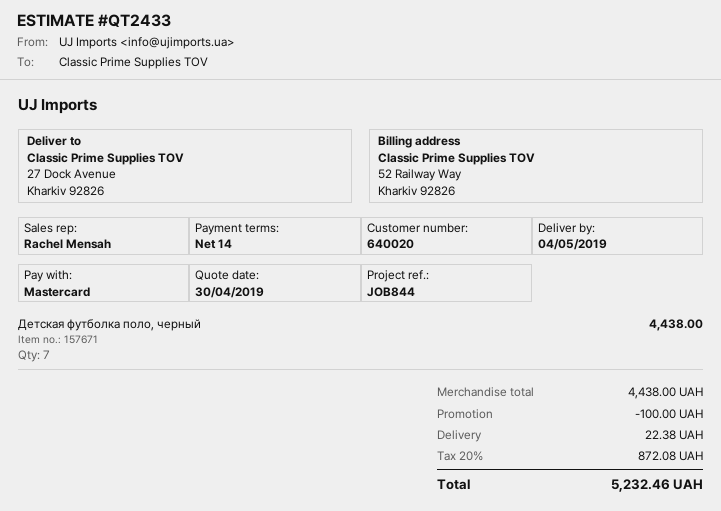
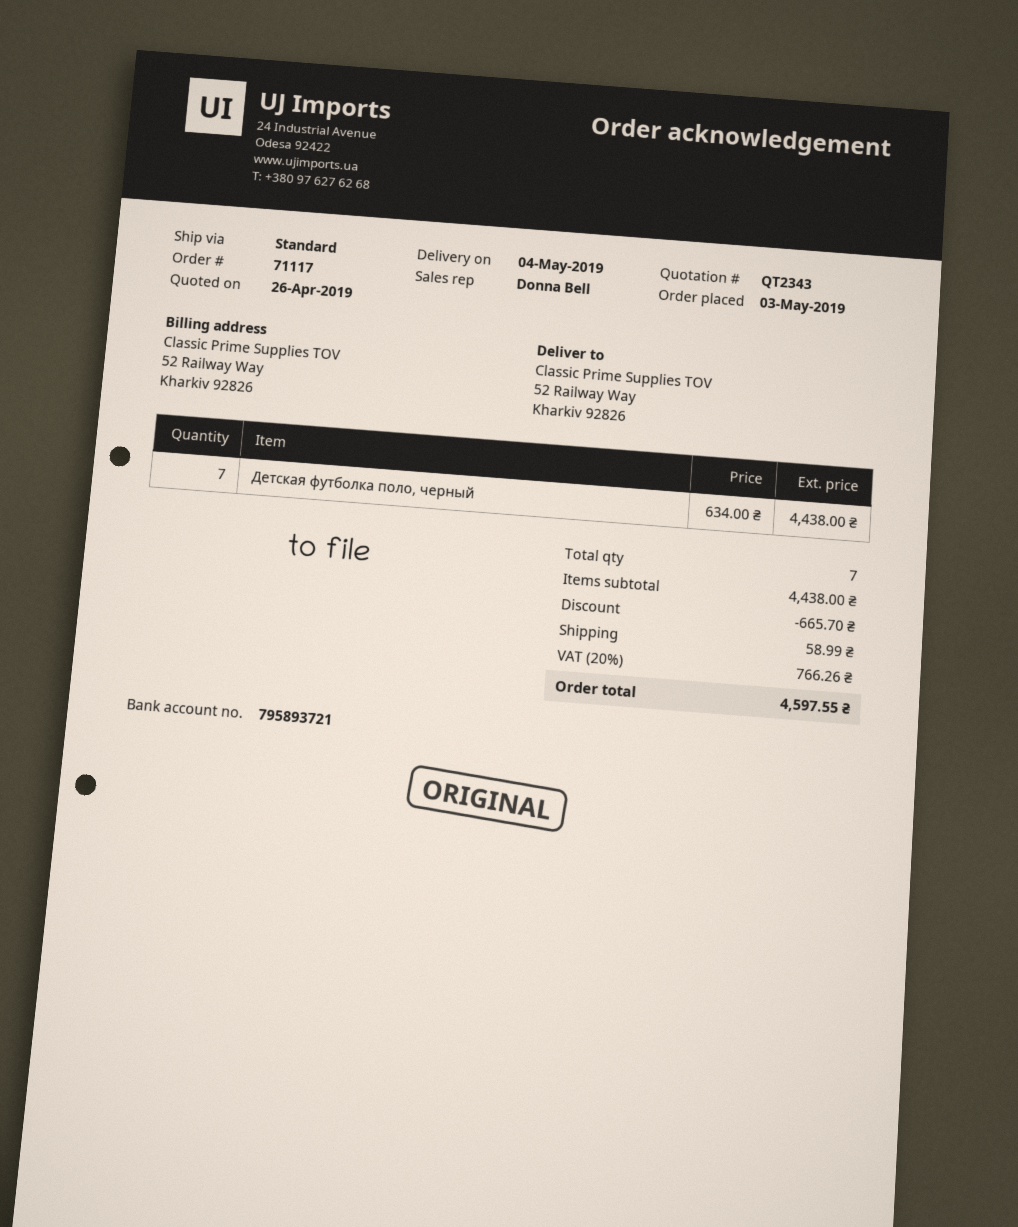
quote number: QT2433 -> QT2343
quote date: 2019-04-30 -> 2019-04-26
sales rep: Rachel Mensah -> Donna Bell
ship to: 27 Dock Avenue, Kharkiv 92826 -> 52 Railway Way, Kharkiv 92826
discount: 100.00 -> 665.70
shipping: 22.38 -> 58.99
tax: 20% = 872.08 -> 20% = 766.26
total: 5232.46 -> 4597.55

